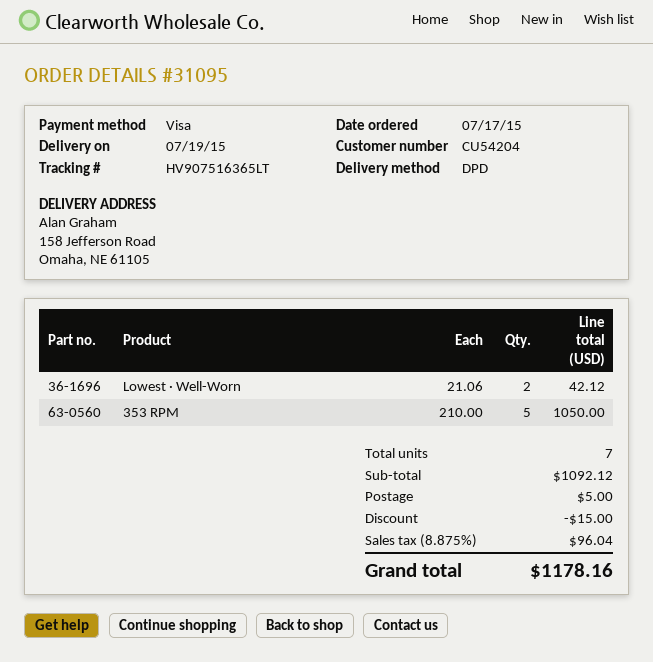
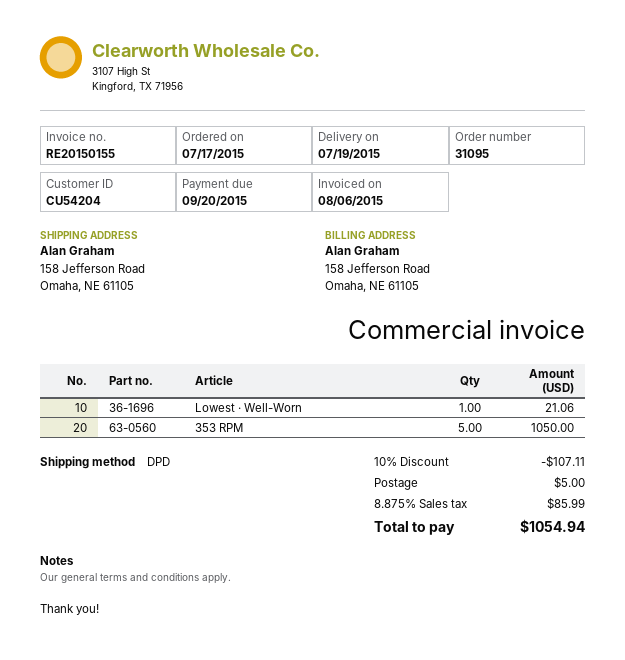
Lowest · Well-Worn: 2 for 42.12 -> 1 for 21.06
discount: 15.00 -> 107.11
tax: 8.875% = 96.04 -> 8.875% = 85.99
total: 1178.16 -> 1054.94

